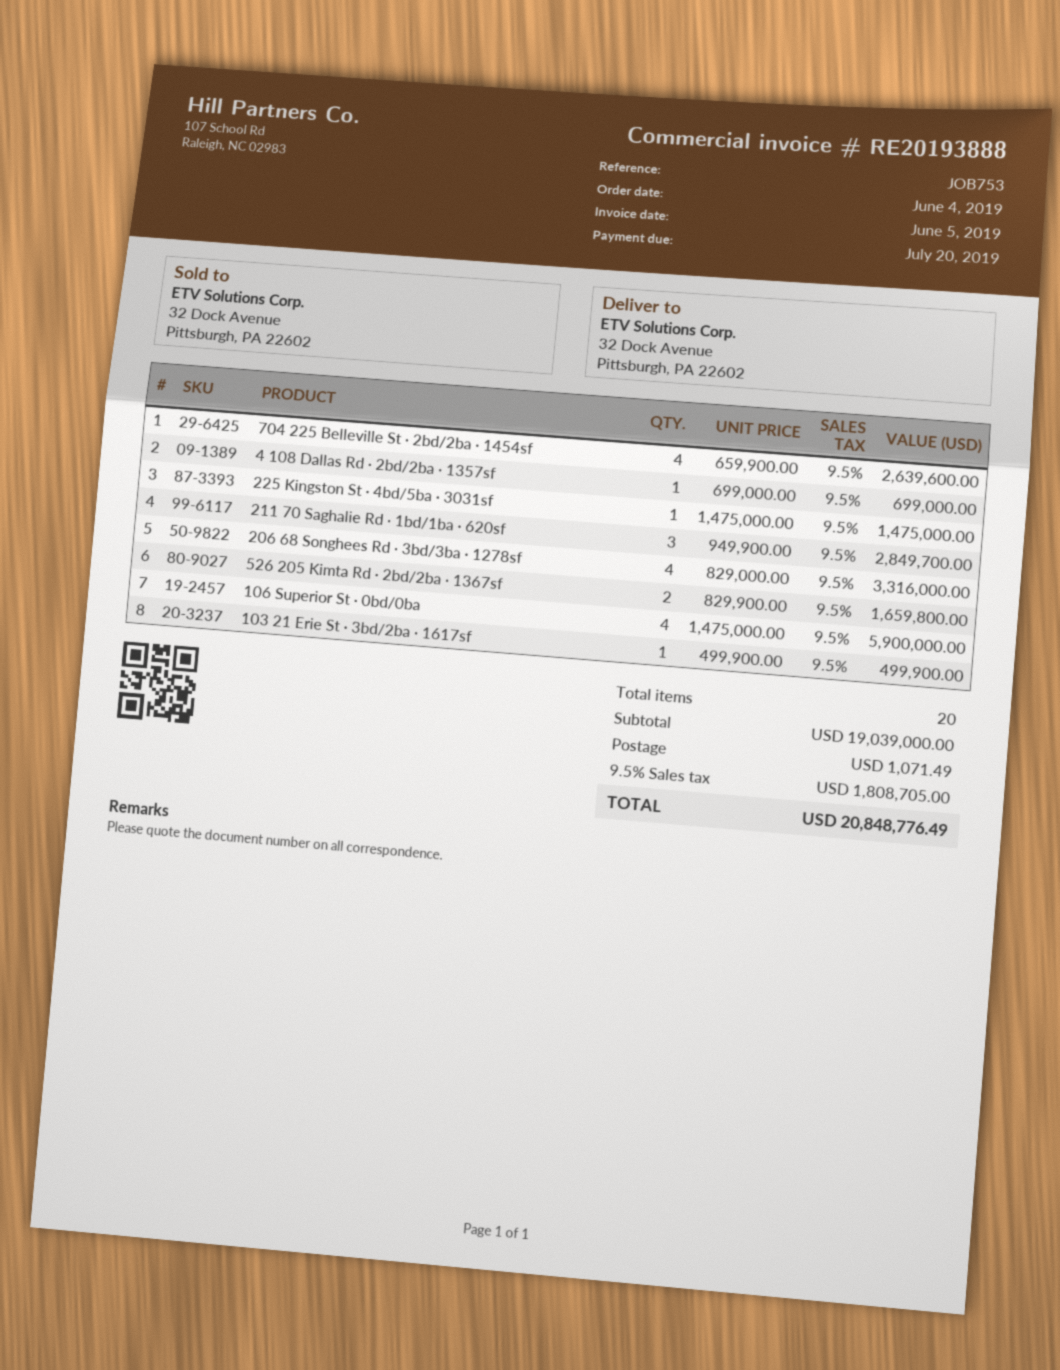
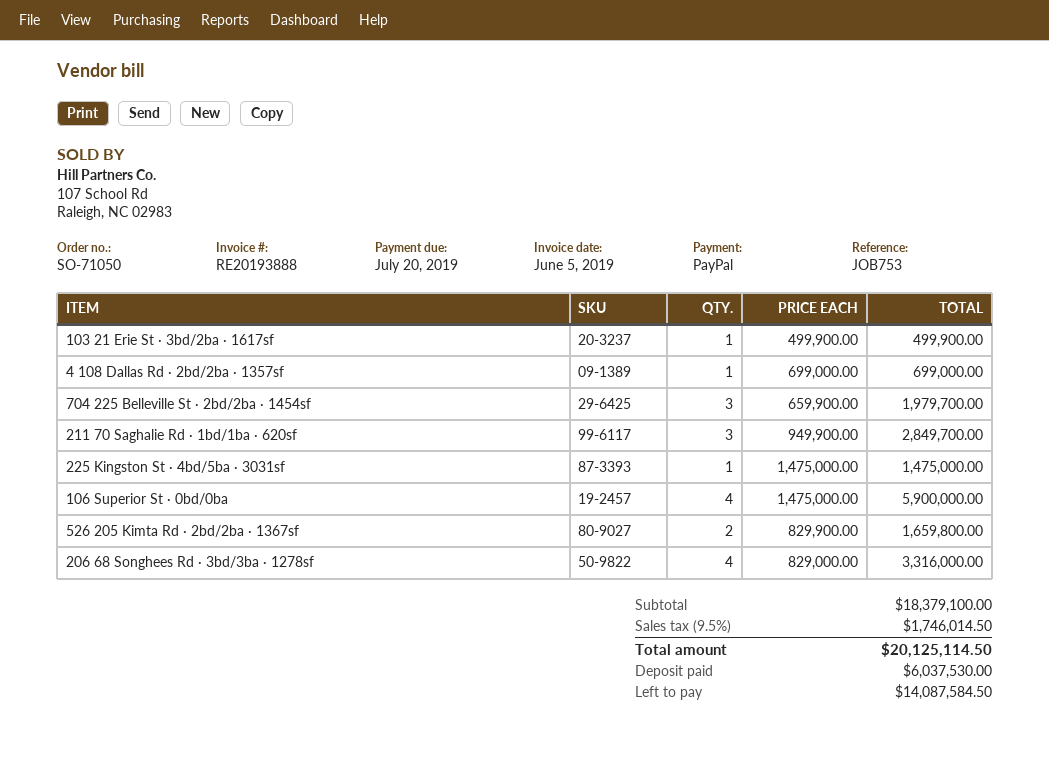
704 225 Belleville St · 2bd/2ba · 1454sf: 4 x 659900.00 = 2639600.00 -> 3 x 659900.00 = 1979700.00
subtotal: 19039000.00 -> 18379100.00
shipping: 1071.49 -> none
tax: 9.5% = 1808705.00 -> 9.5% = 1746014.50
total: 20848776.49 -> 20125114.50

